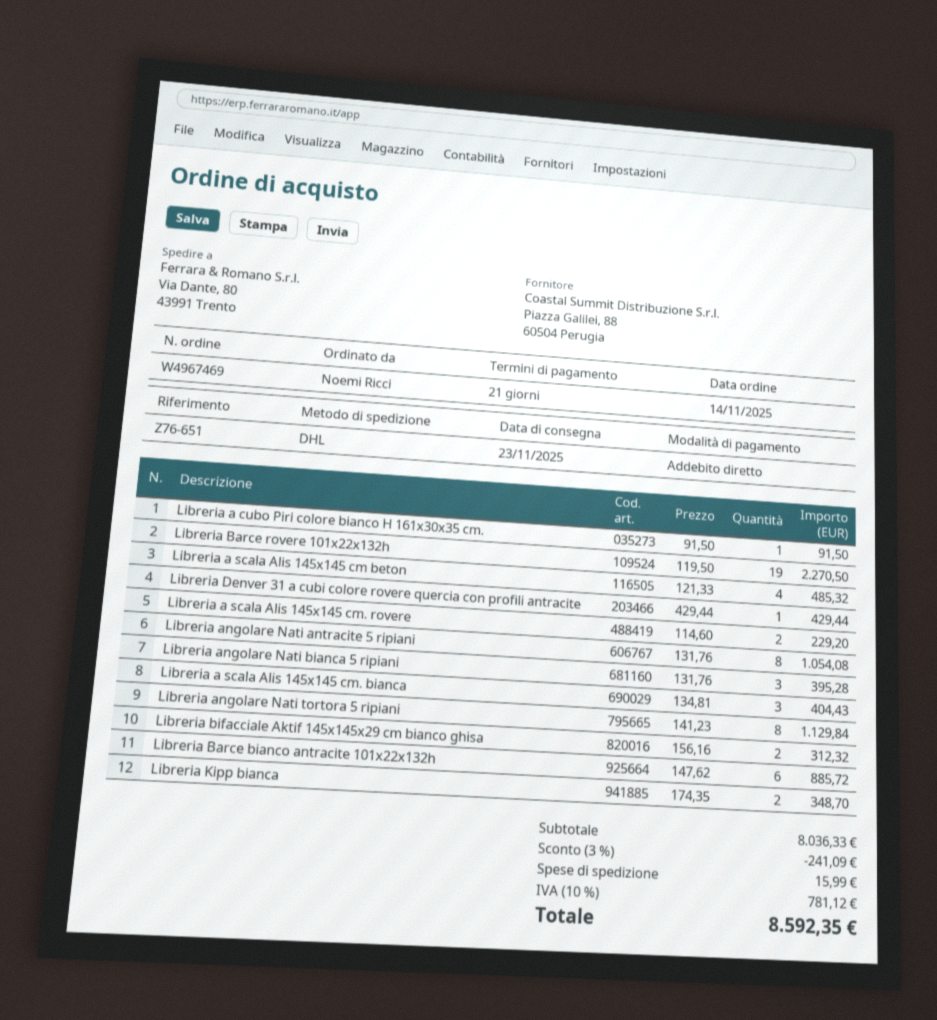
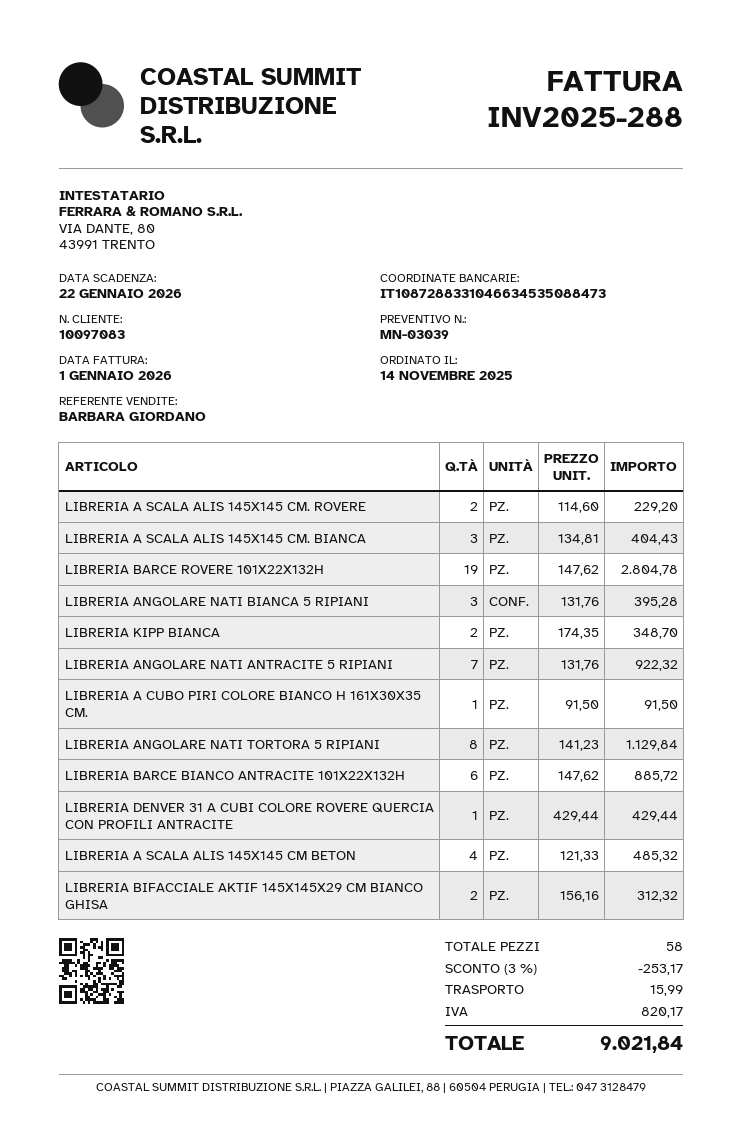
Libreria Barce rovere 101x22x132h: 19 x 119.50 = 2270.50 -> 19 x 147.62 = 2804.78
Libreria angolare Nati antracite 5 ripiani: 8 x 131.76 = 1054.08 -> 7 x 131.76 = 922.32
discount: 3% = 241.09 -> 3% = 253.17
tax: 781.12 -> 820.17
total: 8592.35 -> 9021.84

